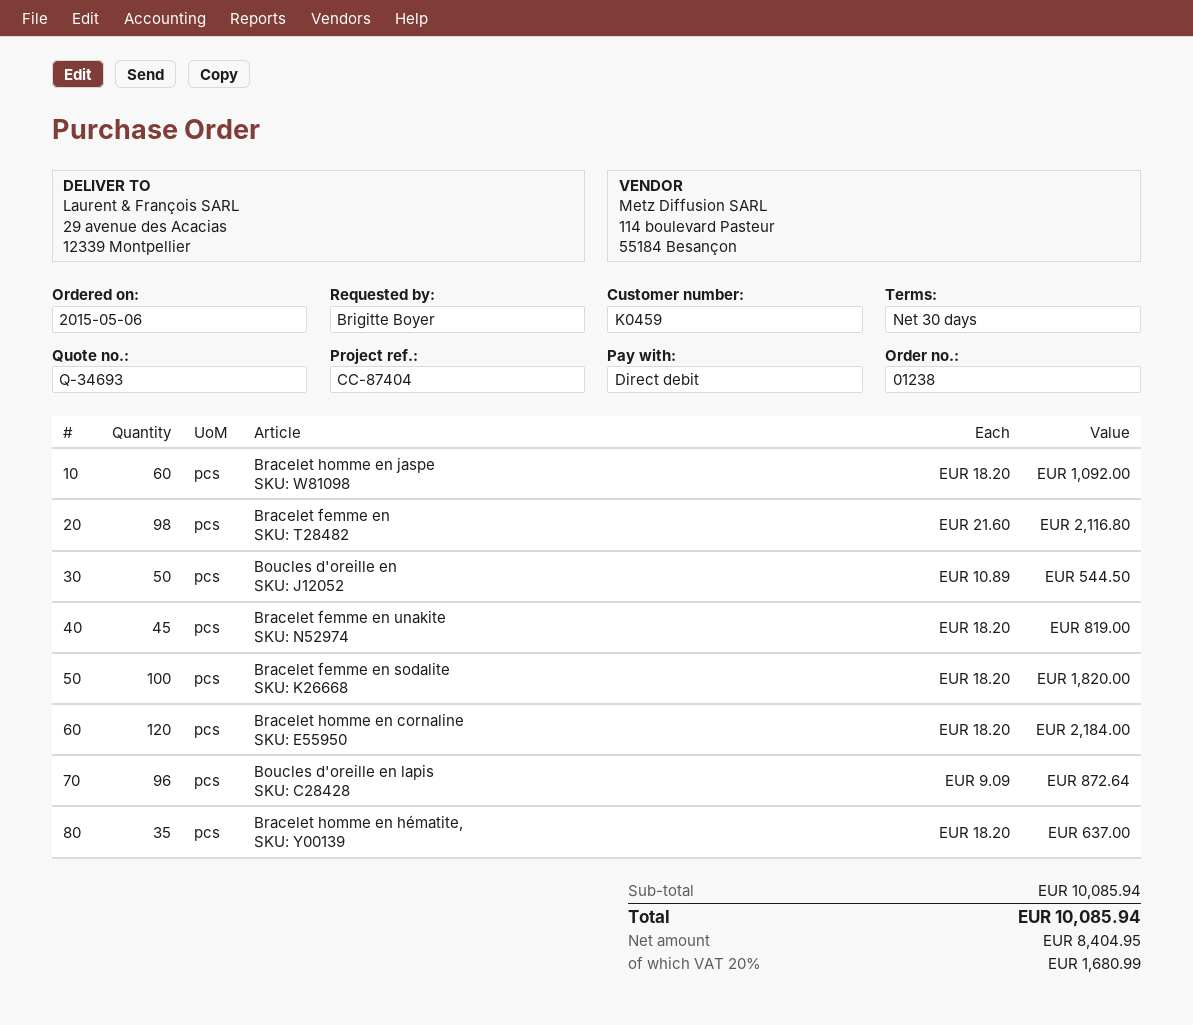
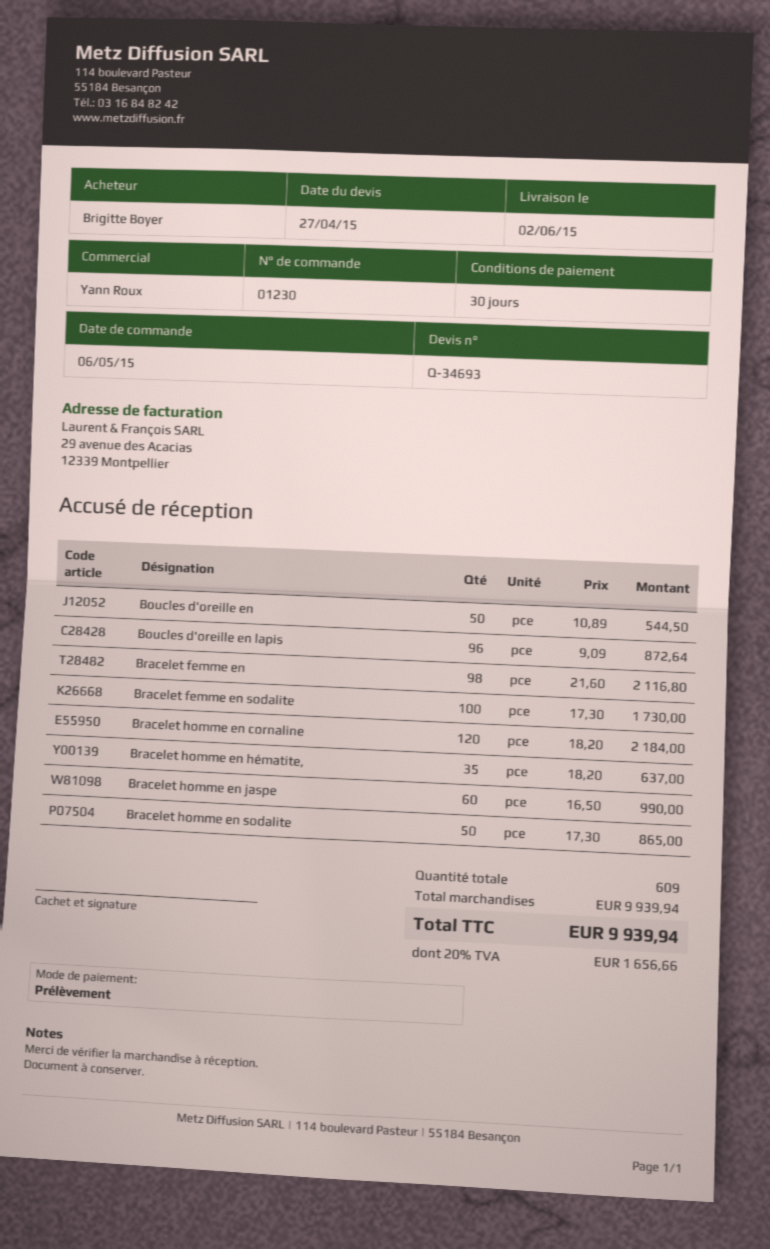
order number: 01238 -> 01230
Bracelet homme en jaspe: 60 x 18.20 = 1092.00 -> 60 x 16.50 = 990.00
Bracelet femme en unakite: 45 x 18.20 = 819.00 -> none
Bracelet femme en sodalite: 100 x 18.20 = 1820.00 -> 100 x 17.30 = 1730.00
Bracelet homme en sodalite: none -> 50 x 17.30 = 865.00
subtotal: 10085.94 -> 9939.94
tax: 20% = 1680.99 -> 20% = 1656.66
total: 10085.94 -> 9939.94

